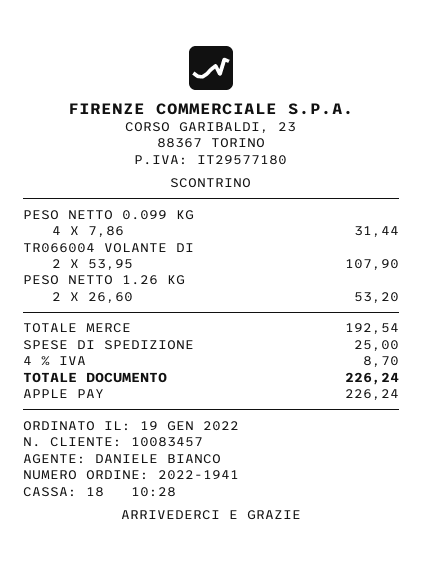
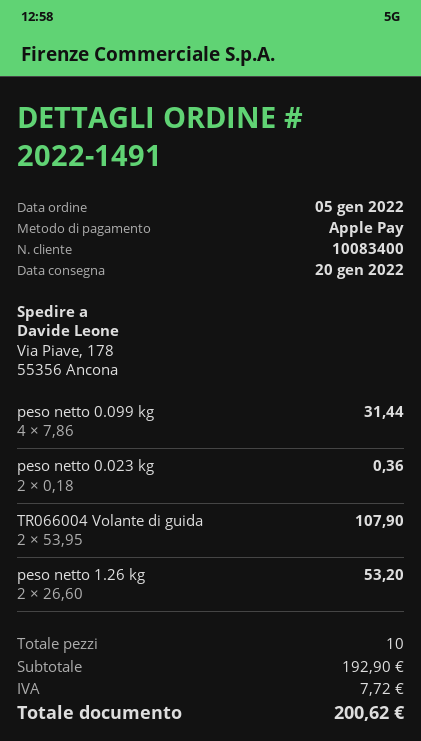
order number: 2022-1941 -> 2022-1491
order date: 2022-01-19 -> 2022-01-05
customer number: 10083457 -> 10083400
peso netto 0.023 kg: none -> 2 x 0.18 = 0.36
subtotal: 192.54 -> 192.90
shipping: 25.00 -> none
tax: 8.70 -> 7.72
total: 226.24 -> 200.62

